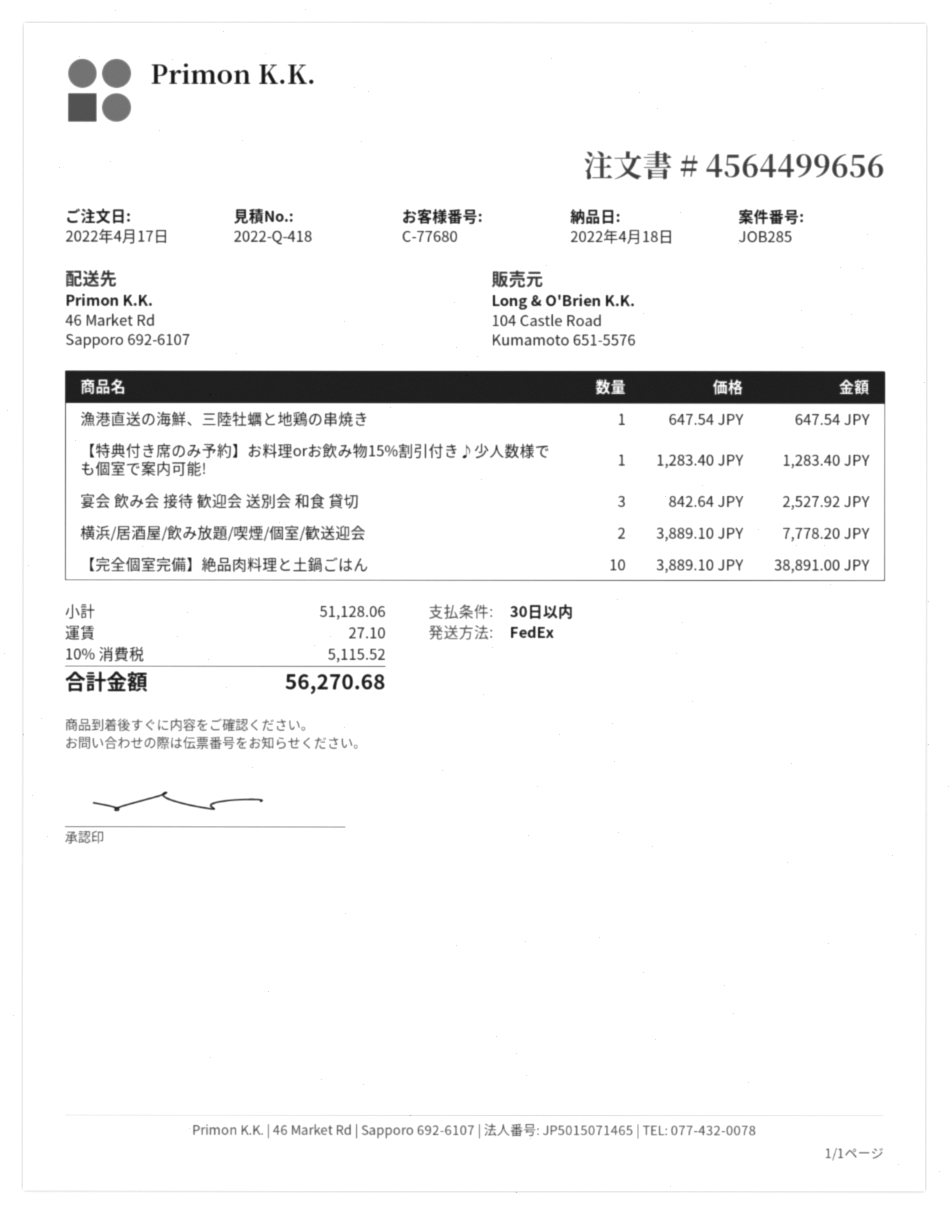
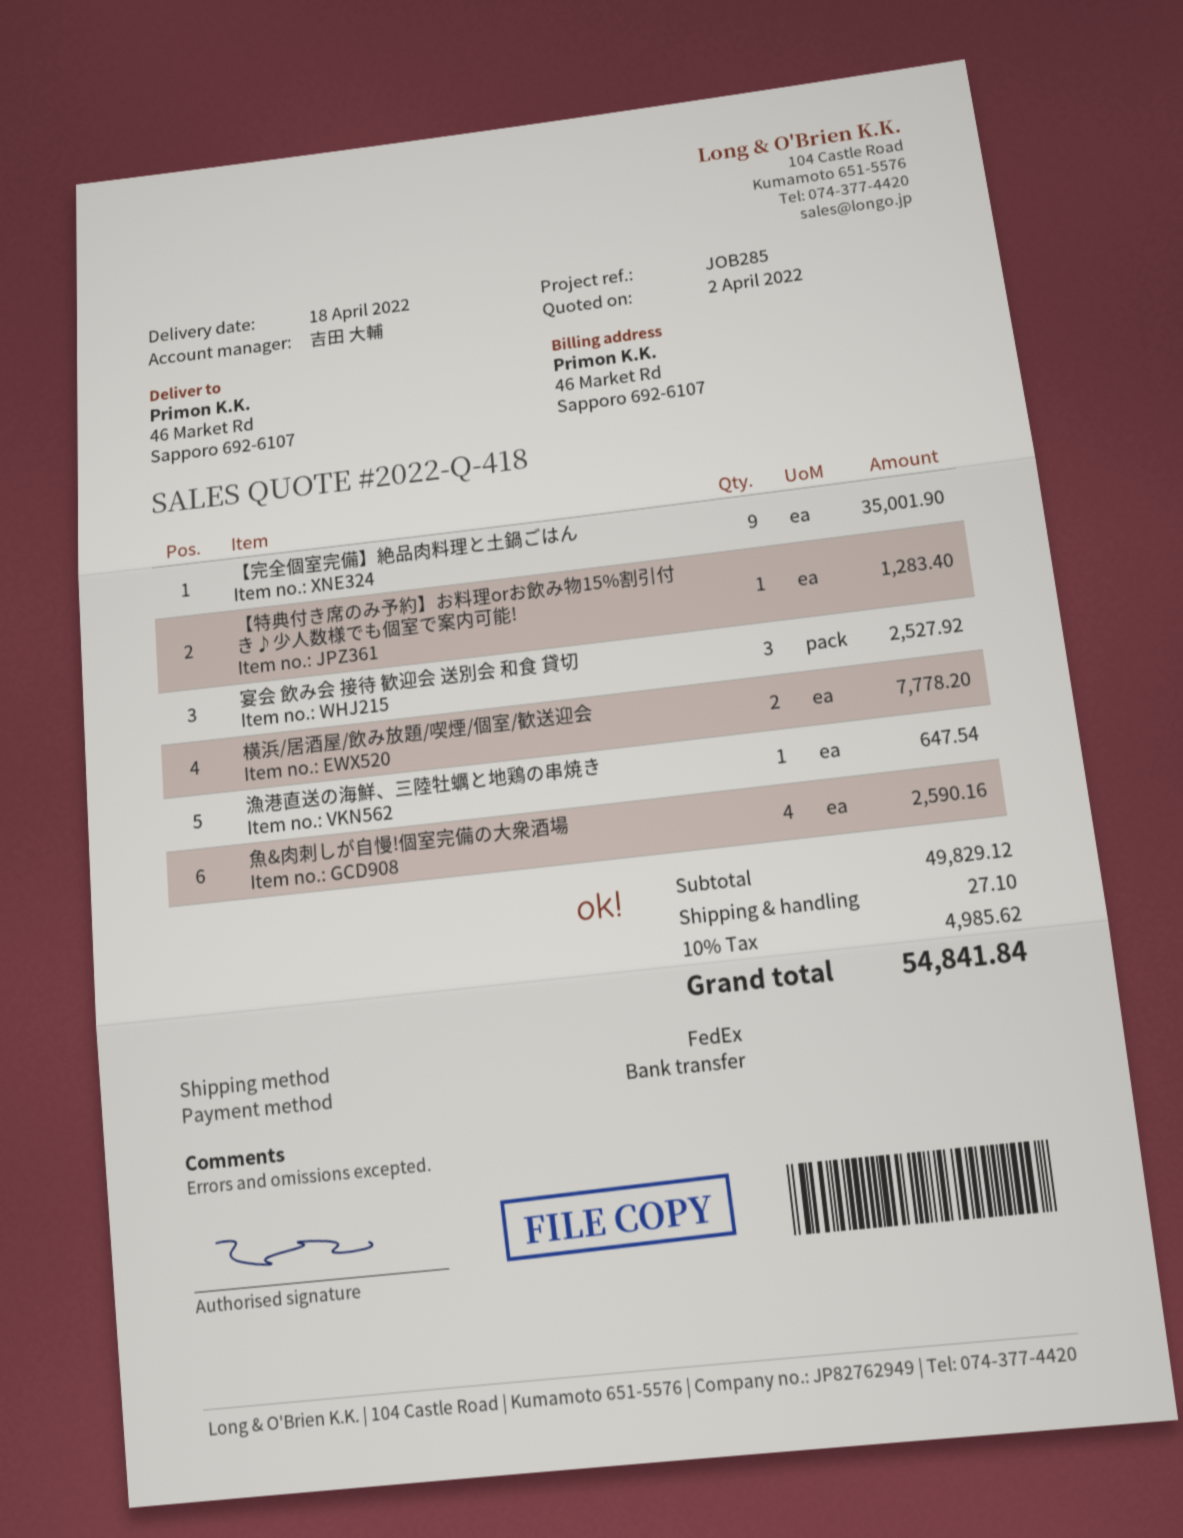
【完全個室完備】絶品肉料理と土鍋ごはん: 10 for 38891.00 -> 9 for 35001.90
魚&肉刺しが自慢!個室完備の大衆酒場: none -> 4 for 2590.16
subtotal: 51128.06 -> 49829.12
tax: 10% = 5115.52 -> 10% = 4985.62
total: 56270.68 -> 54841.84

